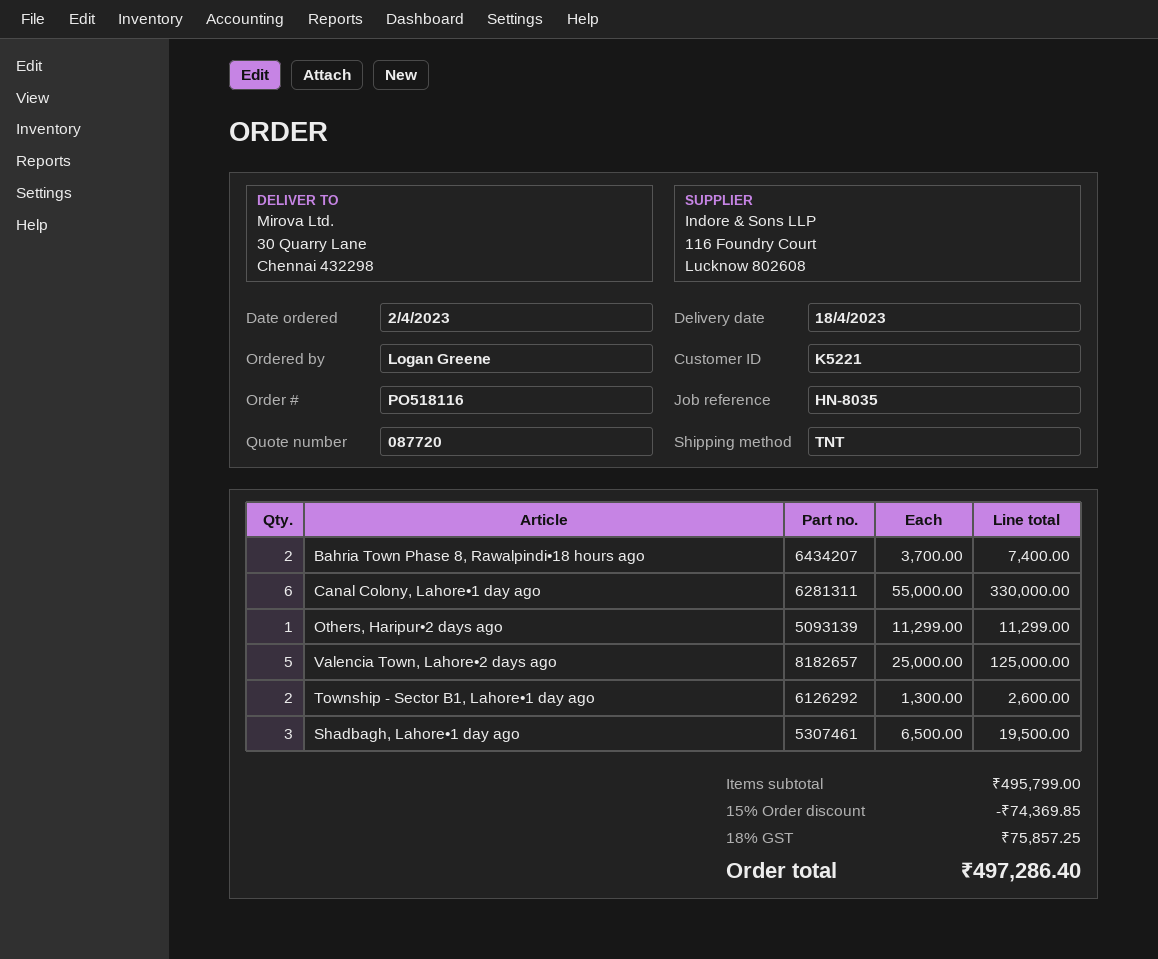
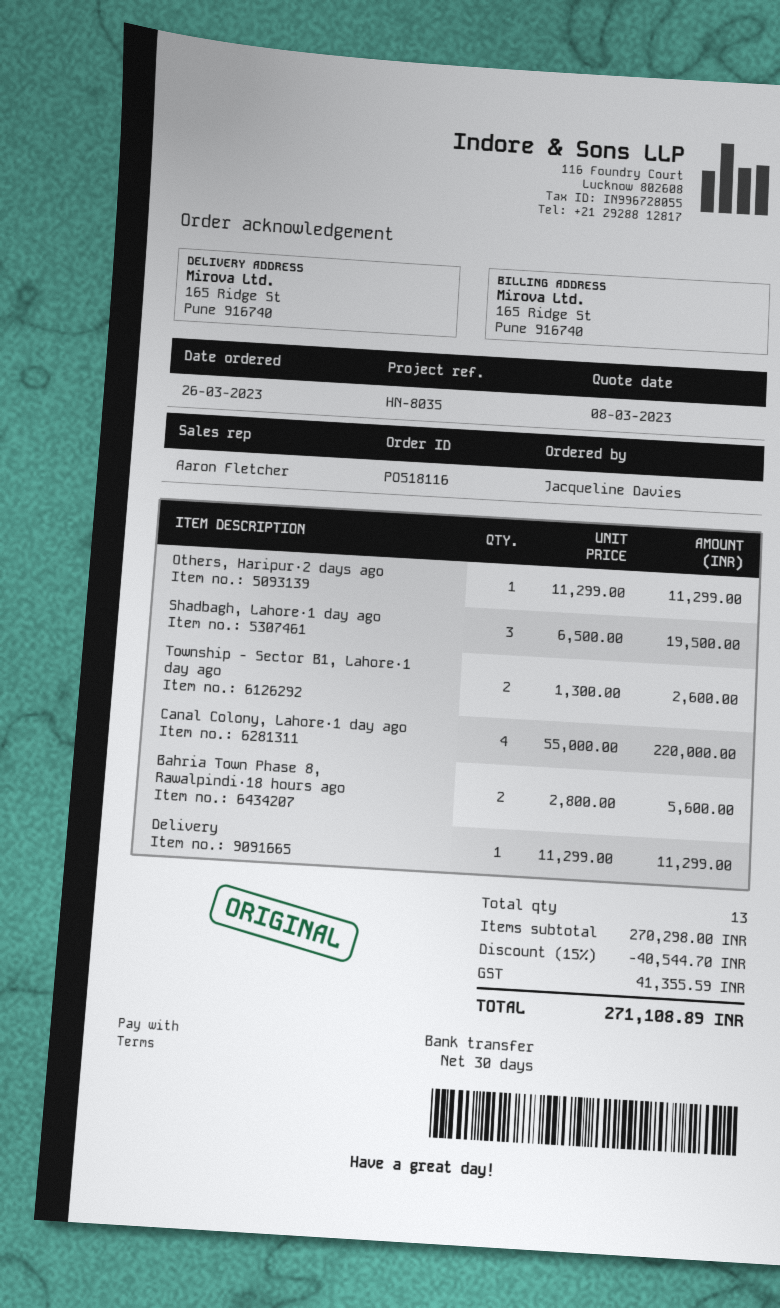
order date: 2023-04-02 -> 2023-03-26
ordered by: Logan Greene -> Jacqueline Davies
ship to: 30 Quarry Lane, Chennai 432298 -> 165 Ridge St, Pune 916740
Bahria Town Phase 8, Rawalpindi•18 hours ago: 2 x 3700.00 = 7400.00 -> 2 x 2800.00 = 5600.00
Canal Colony, Lahore•1 day ago: 6 x 55000.00 = 330000.00 -> 4 x 55000.00 = 220000.00
Valencia Town, Lahore•2 days ago: 5 x 25000.00 = 125000.00 -> none
Delivery: none -> 1 x 11299.00 = 11299.00
subtotal: 495799.00 -> 270298.00
discount: 15% = 74369.85 -> 15% = 40544.70
tax: 75857.25 -> 41355.59
total: 497286.40 -> 271108.89

